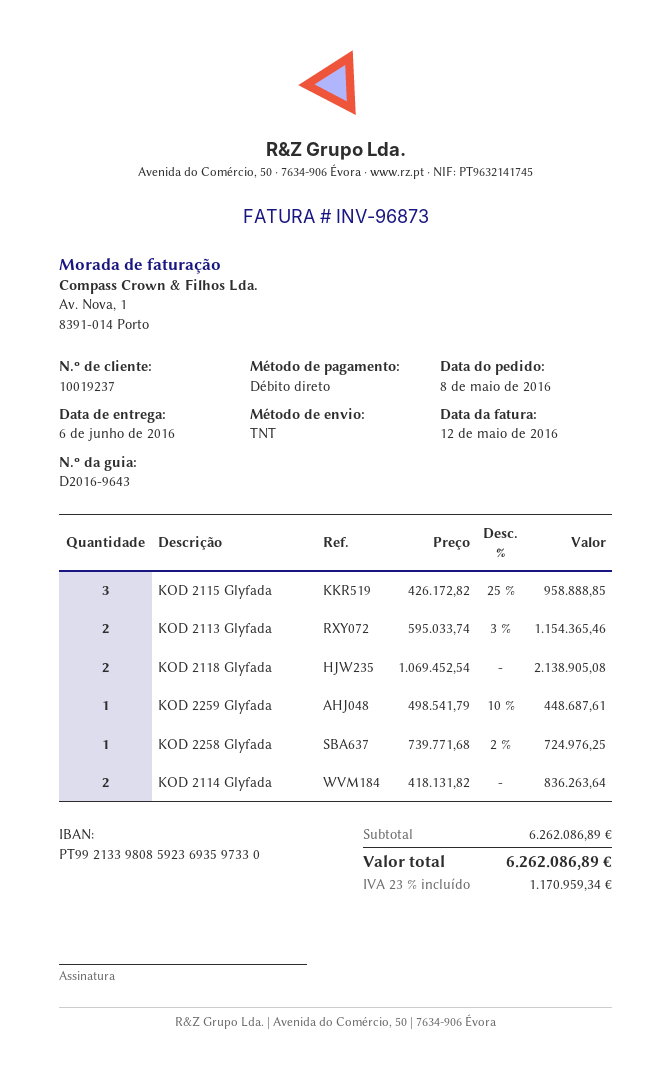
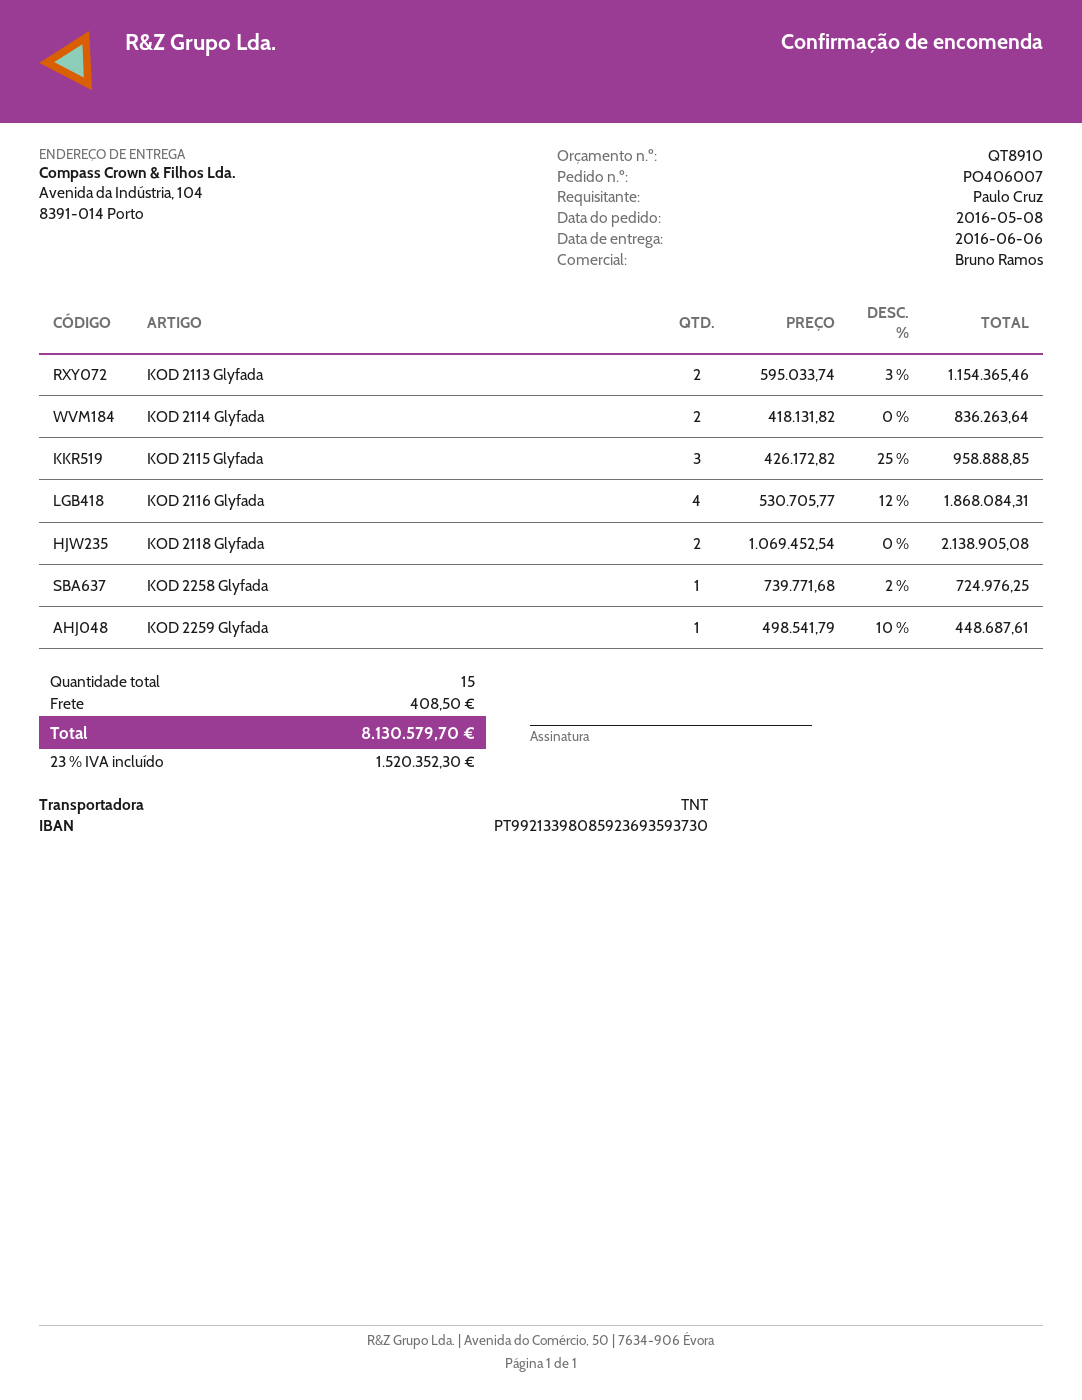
bank account: PT99213398085923693597330 -> PT99213398085923693593730
KOD 2116 Glyfada: none -> 4 x 530705.77 - 12% = 1868084.31
shipping: none -> 408.50
tax: 23% = 1170959.34 -> 23% = 1520352.30
total: 6262086.89 -> 8130579.70

